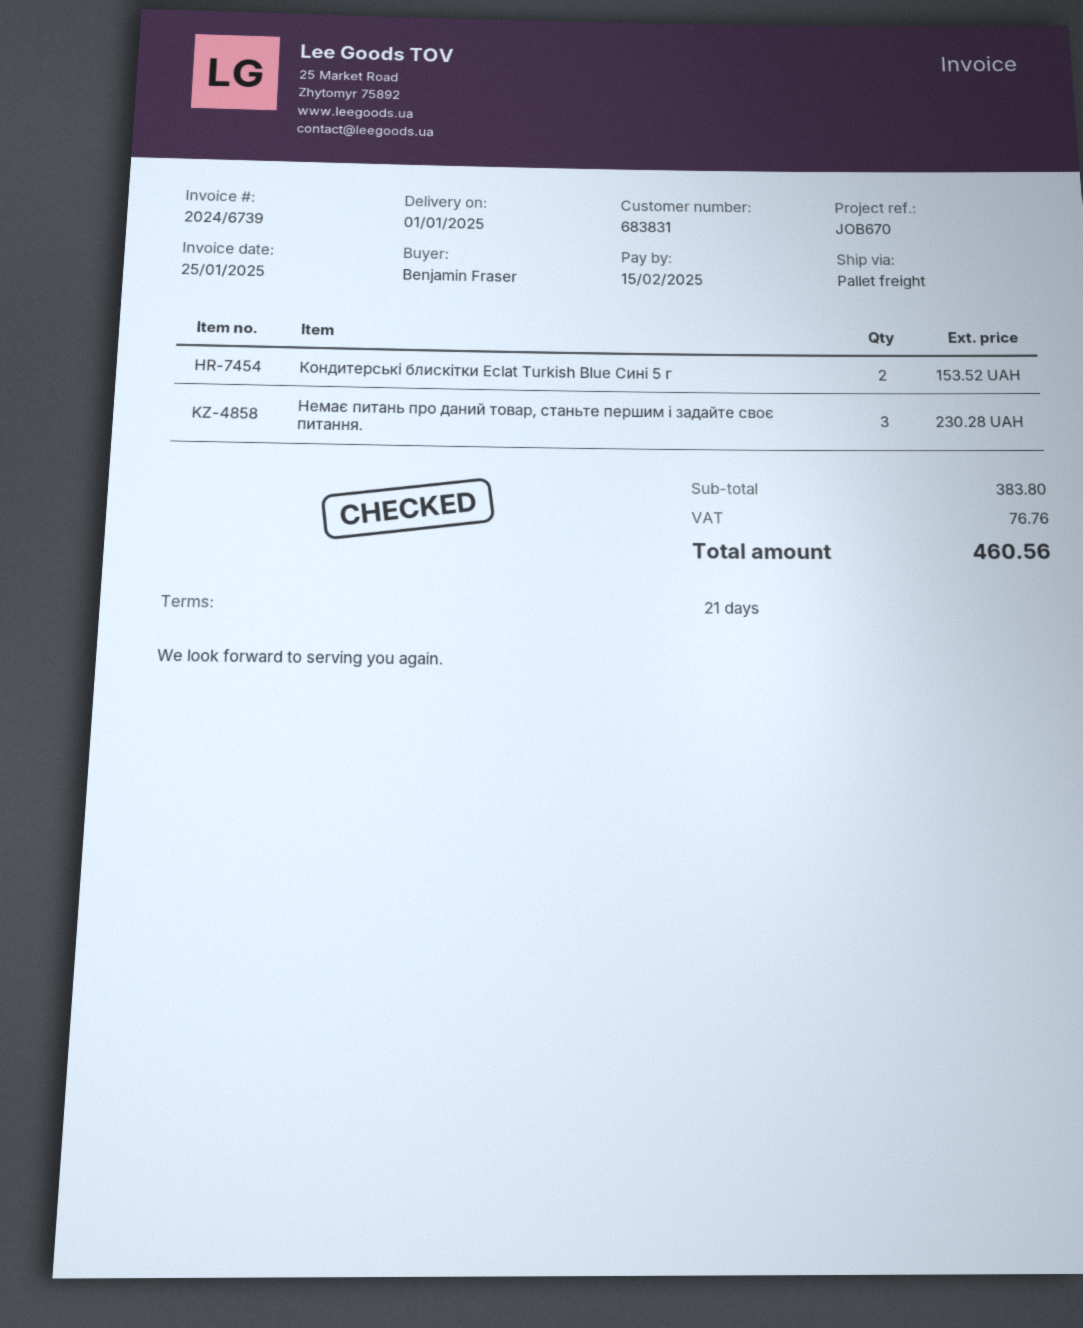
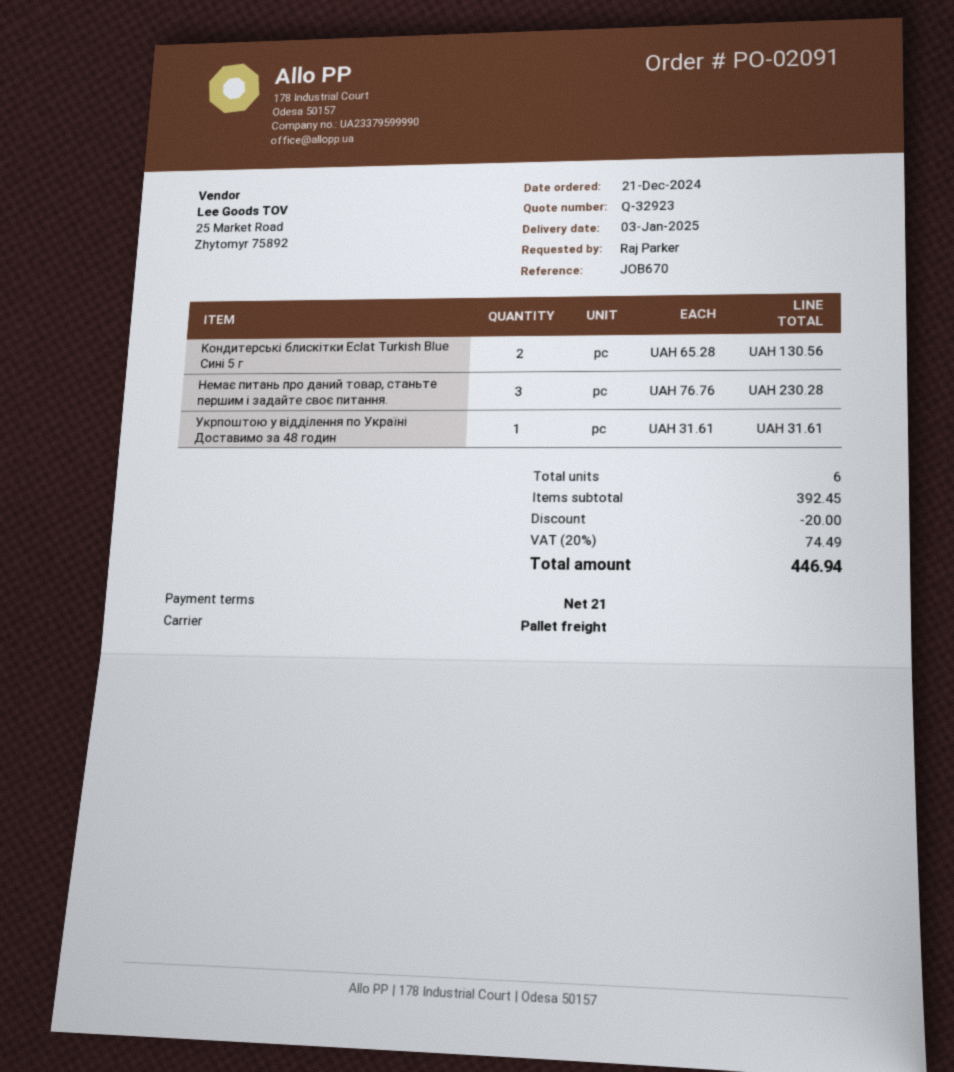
delivery date: 2025-01-01 -> 2025-01-03
ordered by: Benjamin Fraser -> Raj Parker
Кондитерські блискітки Eclat Turkish Blue Сині 5 г: 2 for 153.52 -> 2 for 130.56
Укрпоштою у відділення по Україні Доставимо за 48 годин: none -> 1 for 31.61
subtotal: 383.80 -> 392.45
discount: none -> 20.00
tax: 76.76 -> 74.49
total: 460.56 -> 446.94

